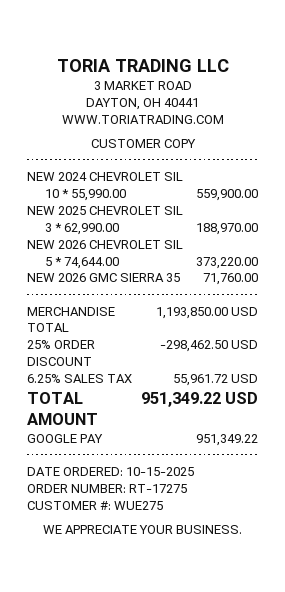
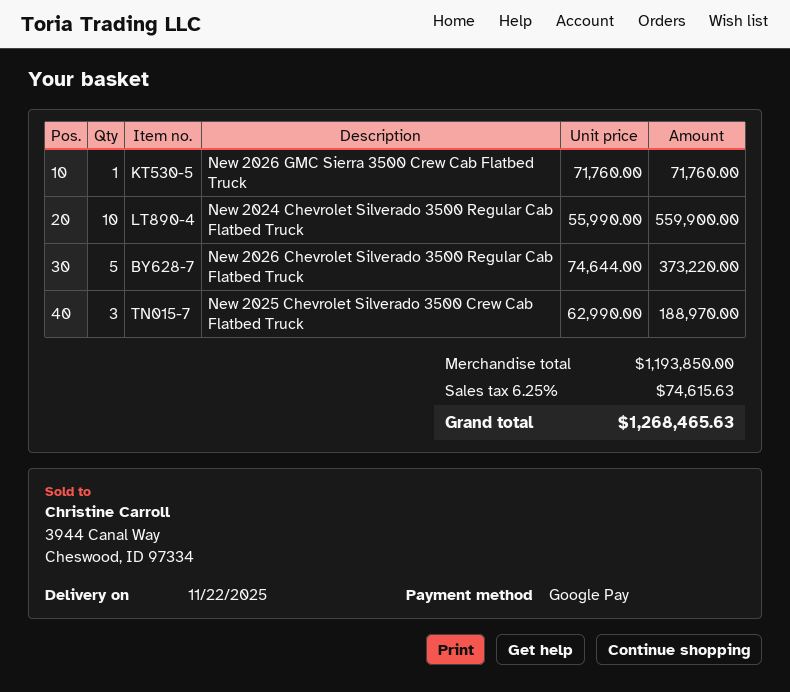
discount: 25% = 298462.50 -> none
tax: 6.25% = 55961.72 -> 6.25% = 74615.63
total: 951349.22 -> 1268465.63

